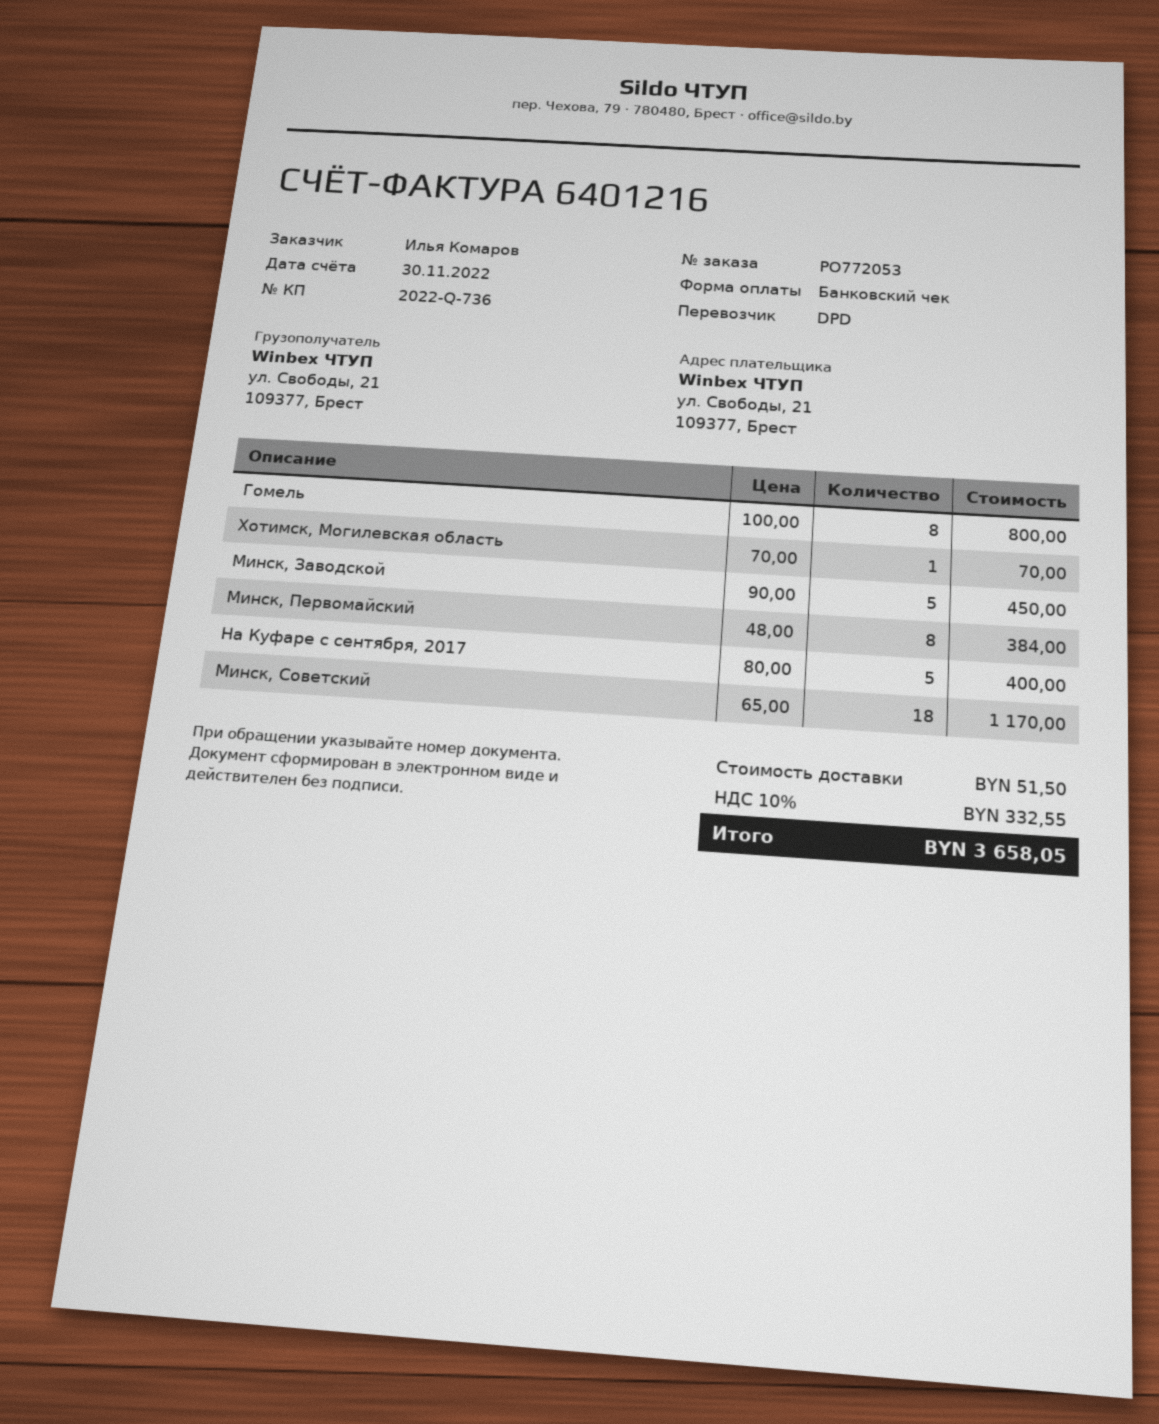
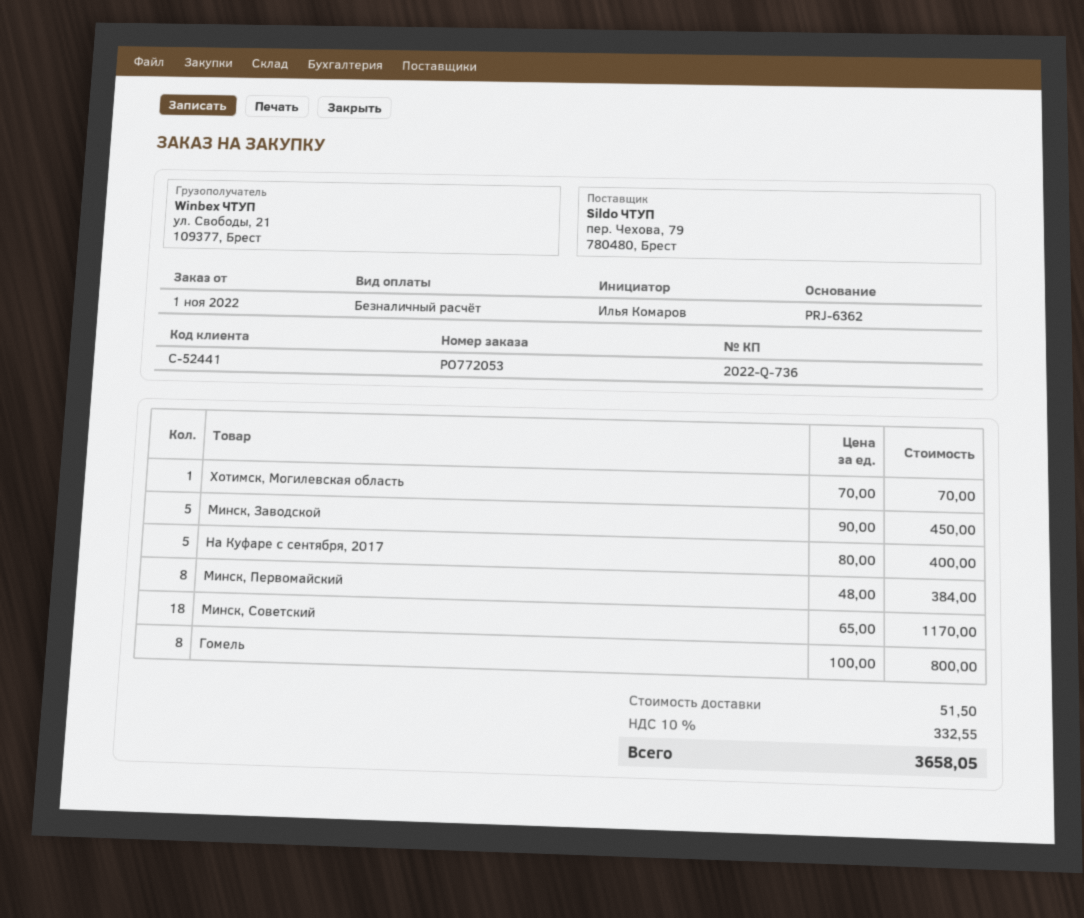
payment method: cheque -> bank transfer

